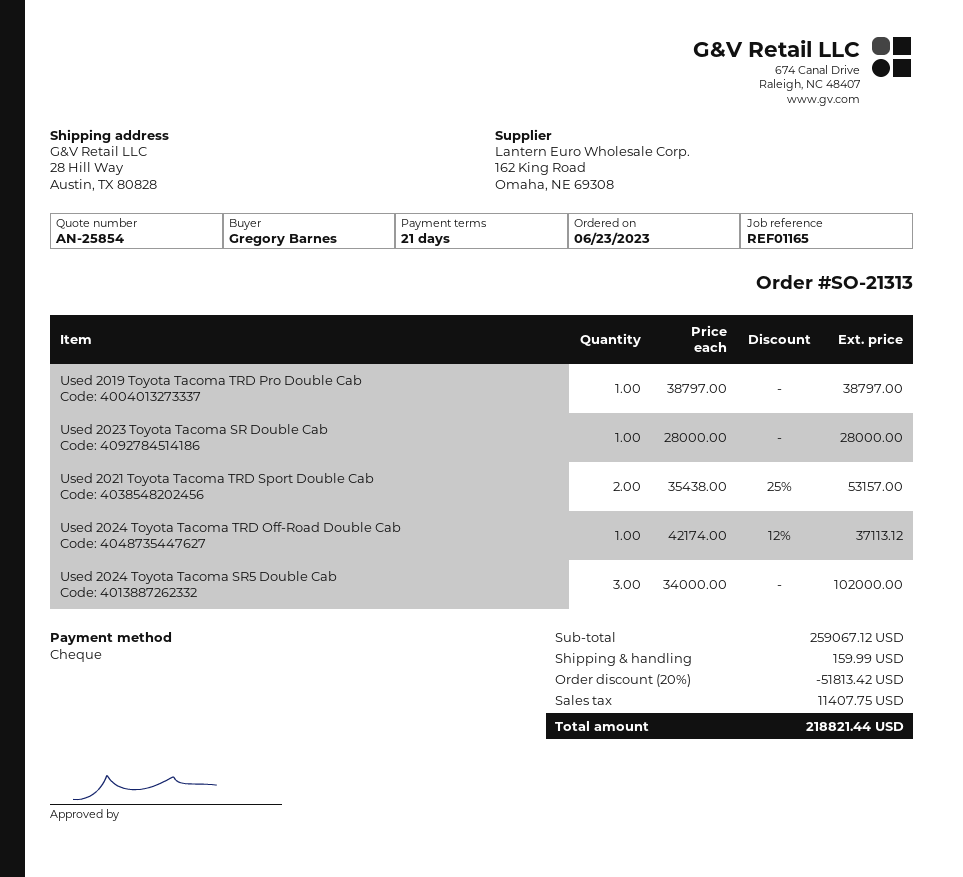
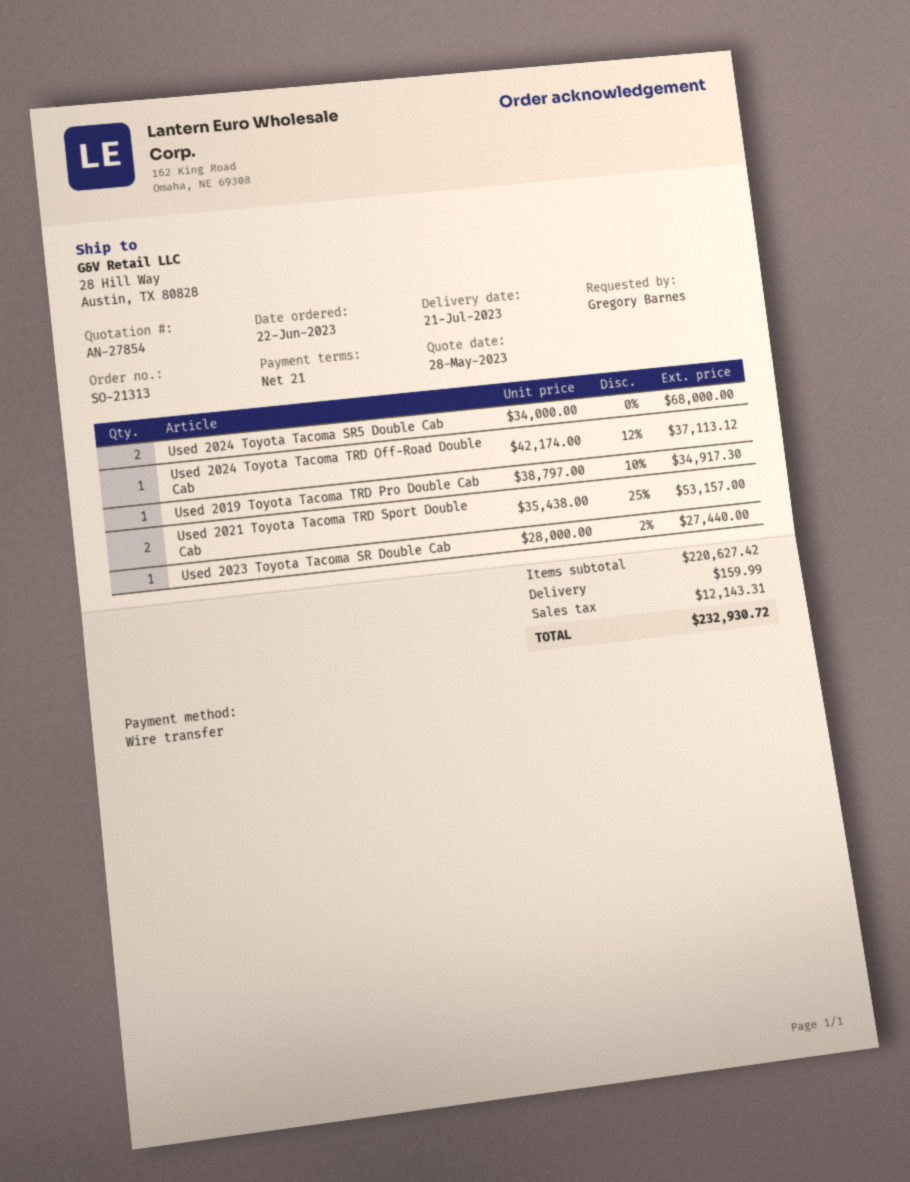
quote number: AN-25854 -> AN-27854
order date: 2023-06-23 -> 2023-06-22
payment method: cheque -> bank transfer
Used 2019 Toyota Tacoma TRD Pro Double Cab: 1 x 38797.00 = 38797.00 -> 1 x 38797.00 - 10% = 34917.30
Used 2023 Toyota Tacoma SR Double Cab: 1 x 28000.00 = 28000.00 -> 1 x 28000.00 - 2% = 27440.00
Used 2024 Toyota Tacoma SR5 Double Cab: 3 x 34000.00 = 102000.00 -> 2 x 34000.00 = 68000.00
subtotal: 259067.12 -> 220627.42
discount: 20% = 51813.42 -> none
tax: 11407.75 -> 12143.31
total: 218821.44 -> 232930.72

